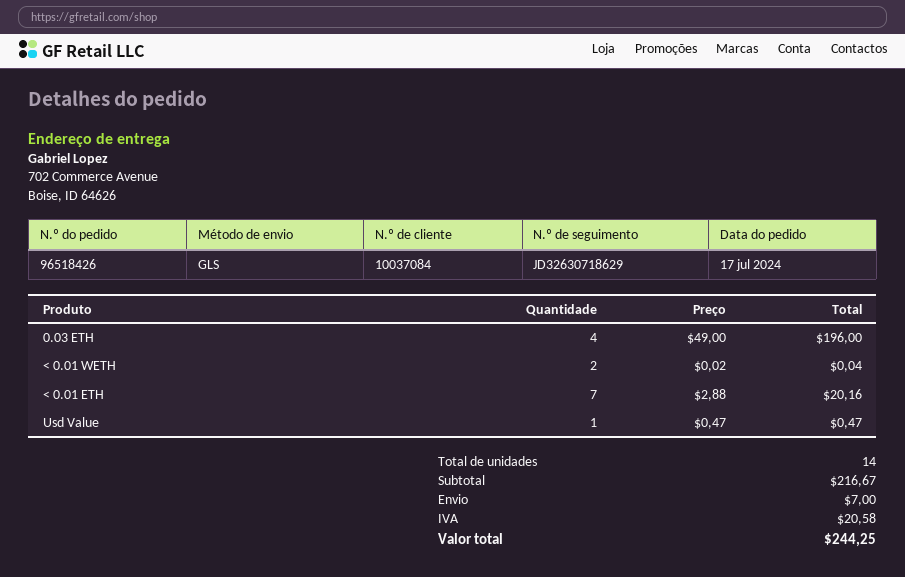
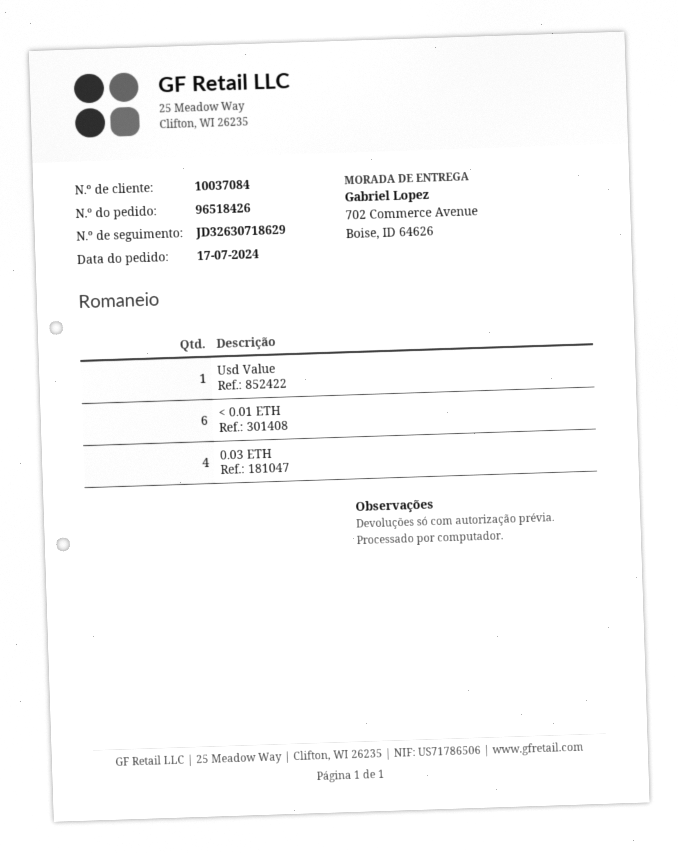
< 0.01 WETH: 2 -> none
< 0.01 ETH: 7 -> 6

